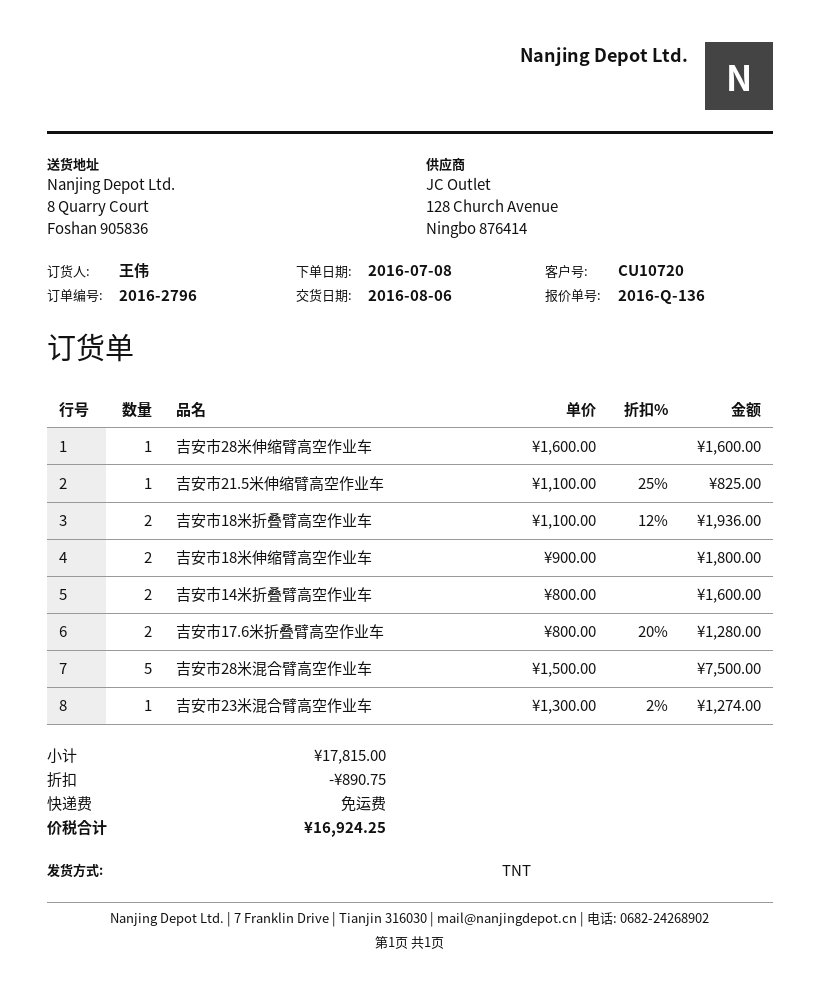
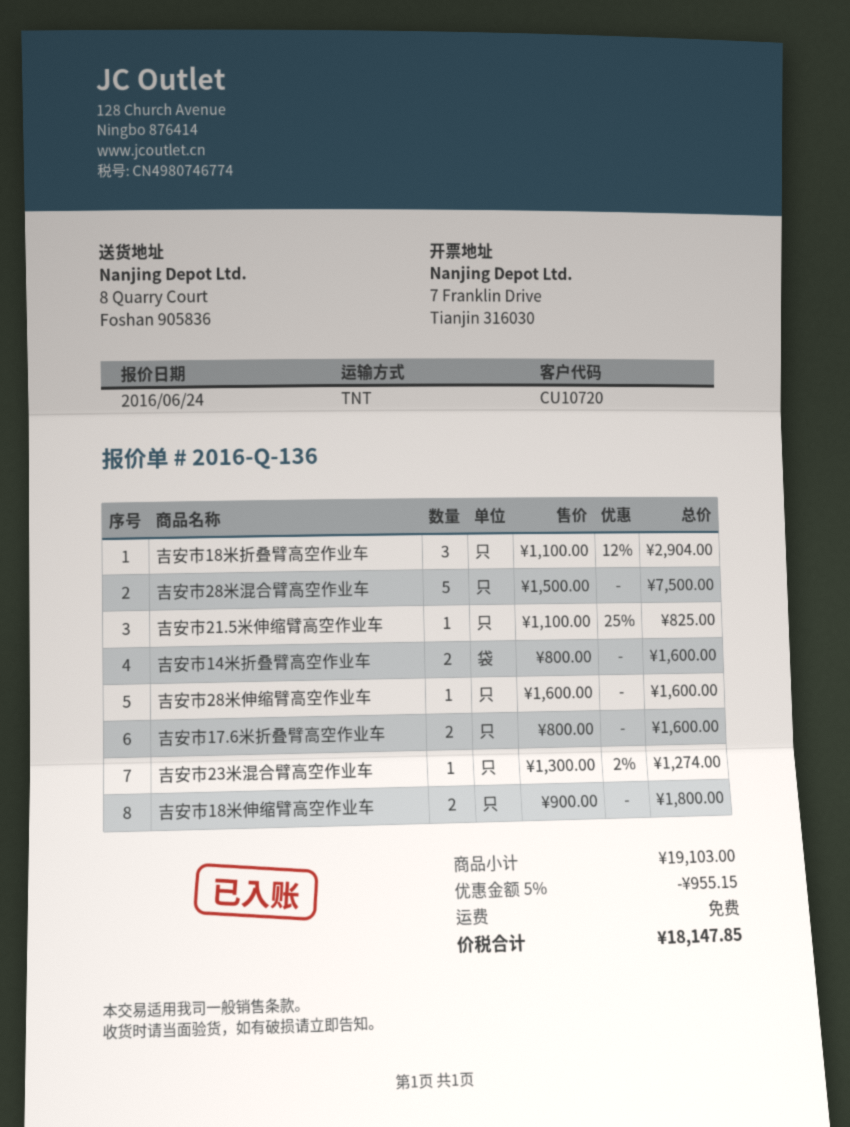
吉安市18米折叠臂高空作业车: 2 x 1100.00 - 12% = 1936.00 -> 3 x 1100.00 - 12% = 2904.00
吉安市17.6米折叠臂高空作业车: 2 x 800.00 - 20% = 1280.00 -> 2 x 800.00 = 1600.00
subtotal: 17815.00 -> 19103.00
discount: 890.75 -> 955.15
total: 16924.25 -> 18147.85

